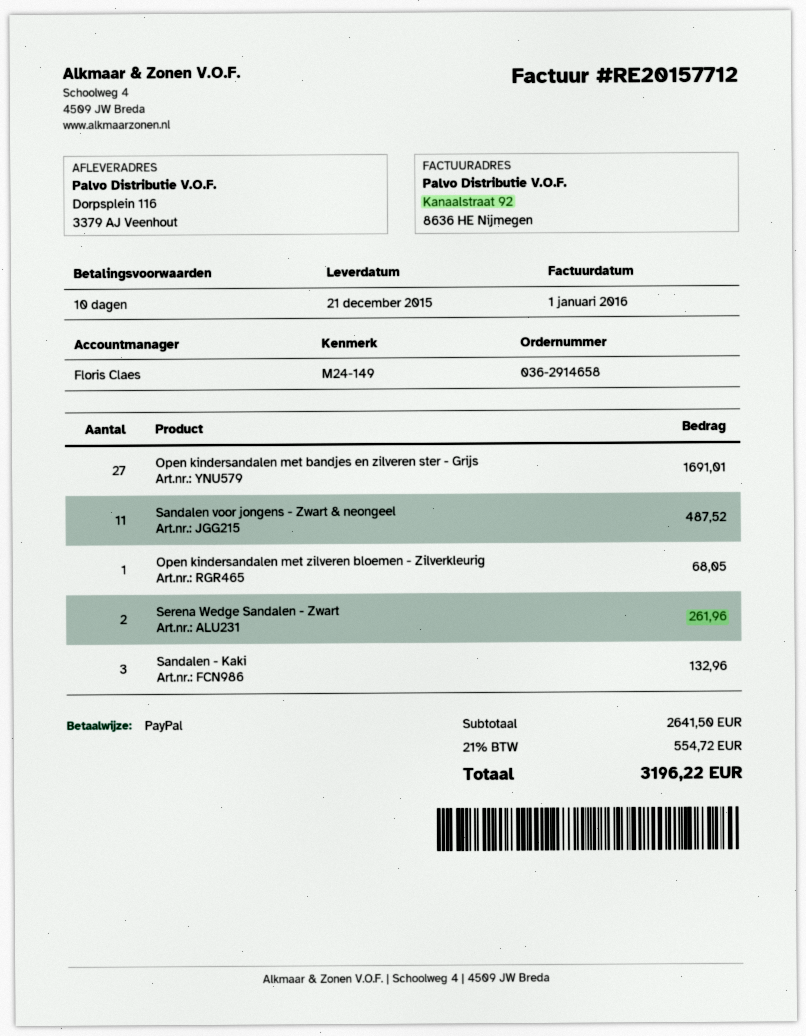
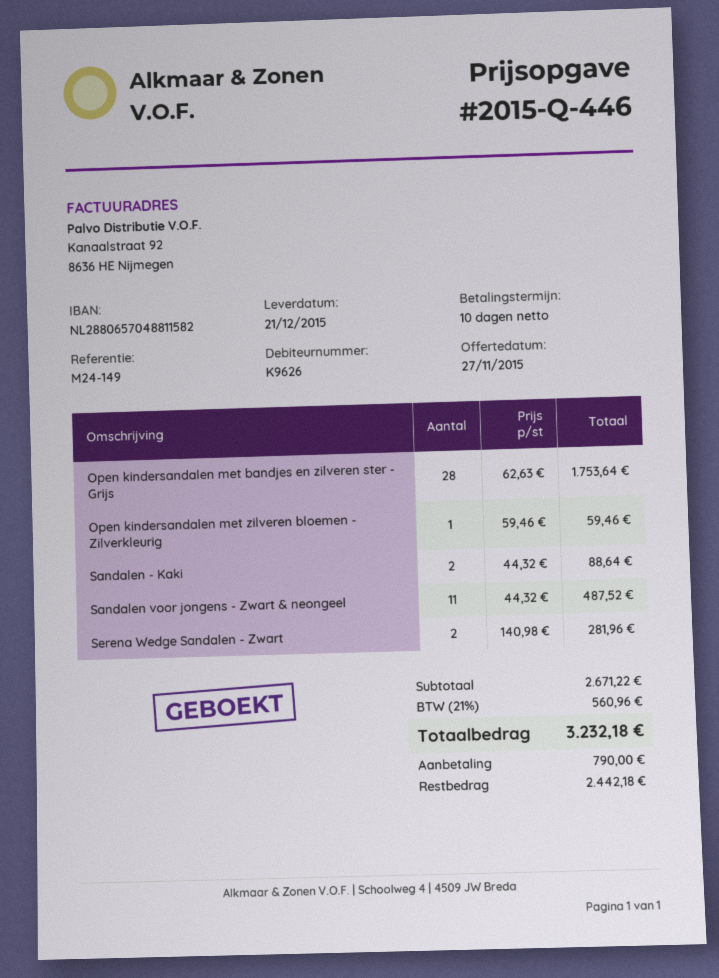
Open kindersandalen met bandjes en zilveren ster - Grijs: 27 for 1691.01 -> 28 for 1753.64
Open kindersandalen met zilveren bloemen - Zilverkleurig: 1 for 68.05 -> 1 for 59.46
Serena Wedge Sandalen - Zwart: 2 for 261.96 -> 2 for 281.96
Sandalen - Kaki: 3 for 132.96 -> 2 for 88.64
subtotal: 2641.50 -> 2671.22
tax: 21% = 554.72 -> 21% = 560.96
total: 3196.22 -> 3232.18

